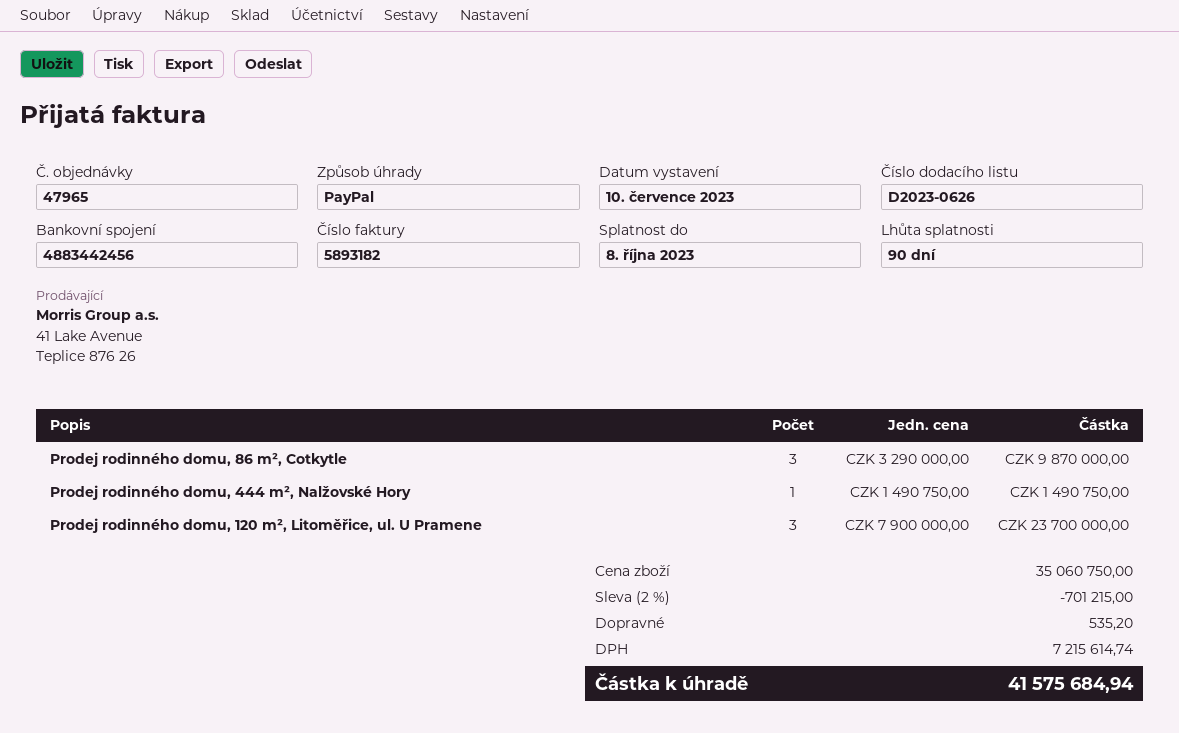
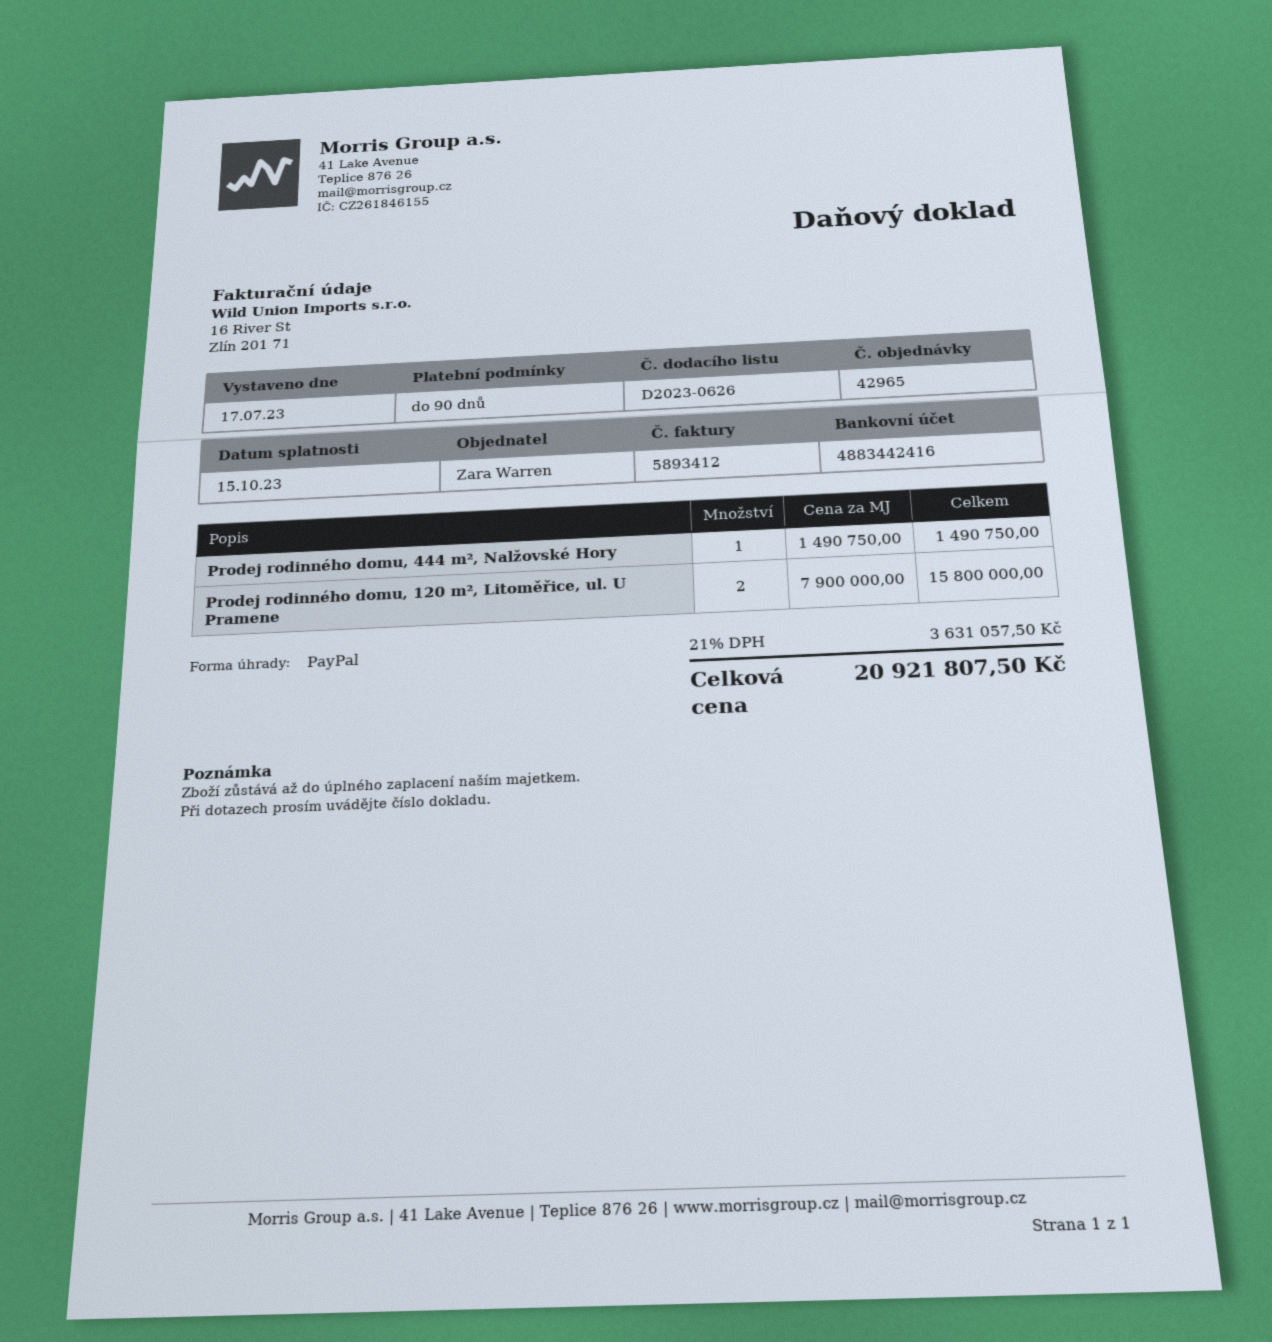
order number: 47965 -> 42965
invoice number: 5893182 -> 5893412
invoice date: 2023-07-10 -> 2023-07-17
due date: 2023-10-08 -> 2023-10-15
bank account: 4883442456 -> 4883442416
Prodej rodinného domu, 86 m², Cotkytle: 3 x 3290000.00 = 9870000.00 -> none
Prodej rodinného domu, 120 m², Litoměřice, ul. U Pramene: 3 x 7900000.00 = 23700000.00 -> 2 x 7900000.00 = 15800000.00
discount: 2% = 701215.00 -> none
shipping: 535.20 -> none
tax: 7215614.74 -> 3631057.50
total: 41575684.94 -> 20921807.50

